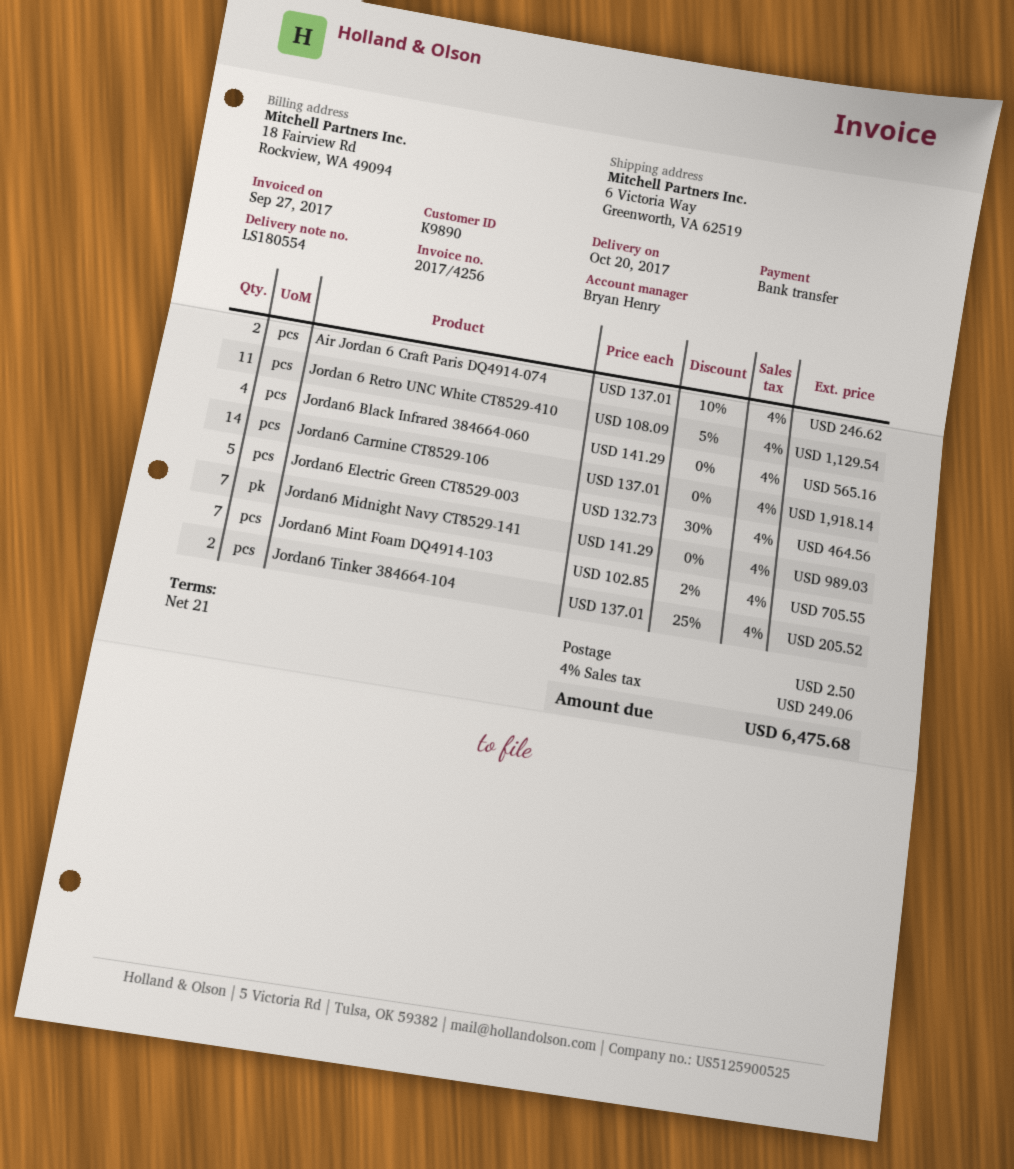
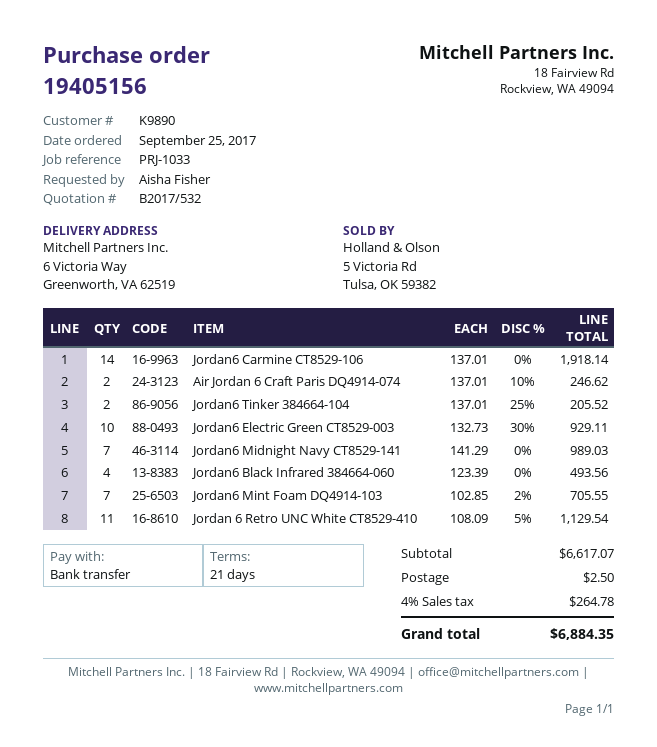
Jordan6 Black Infrared 384664-060: 4 x 141.29 = 565.16 -> 4 x 123.39 = 493.56
Jordan6 Electric Green CT8529-003: 5 x 132.73 - 30% = 464.56 -> 10 x 132.73 - 30% = 929.11
tax: 4% = 249.06 -> 4% = 264.78
total: 6475.68 -> 6884.35

